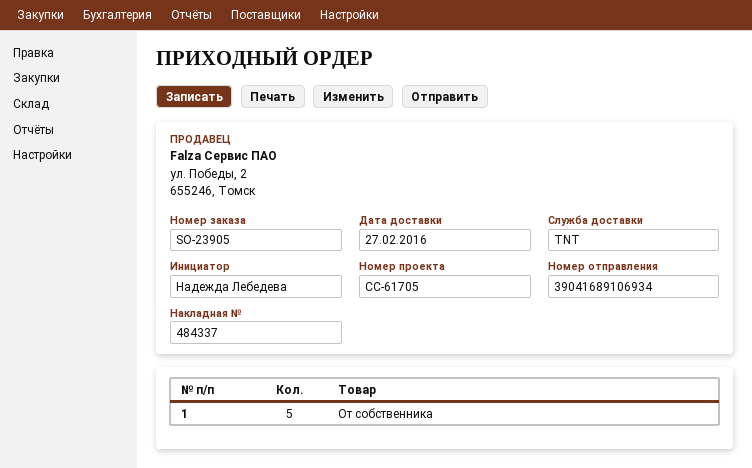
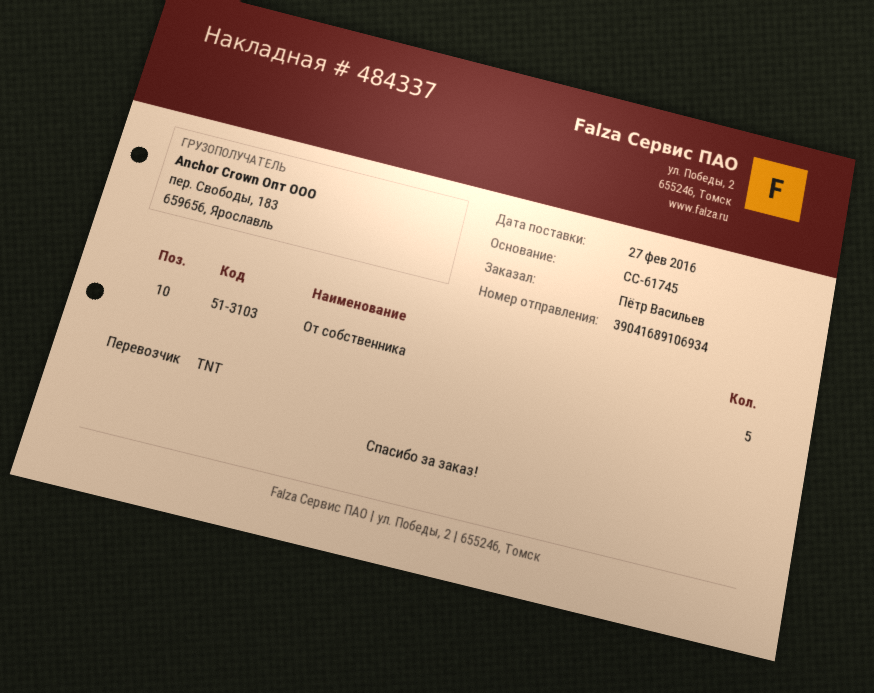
reference: CC-61705 -> CC-61745
ordered by: Надежда Лебедева -> Пётр Васильев

